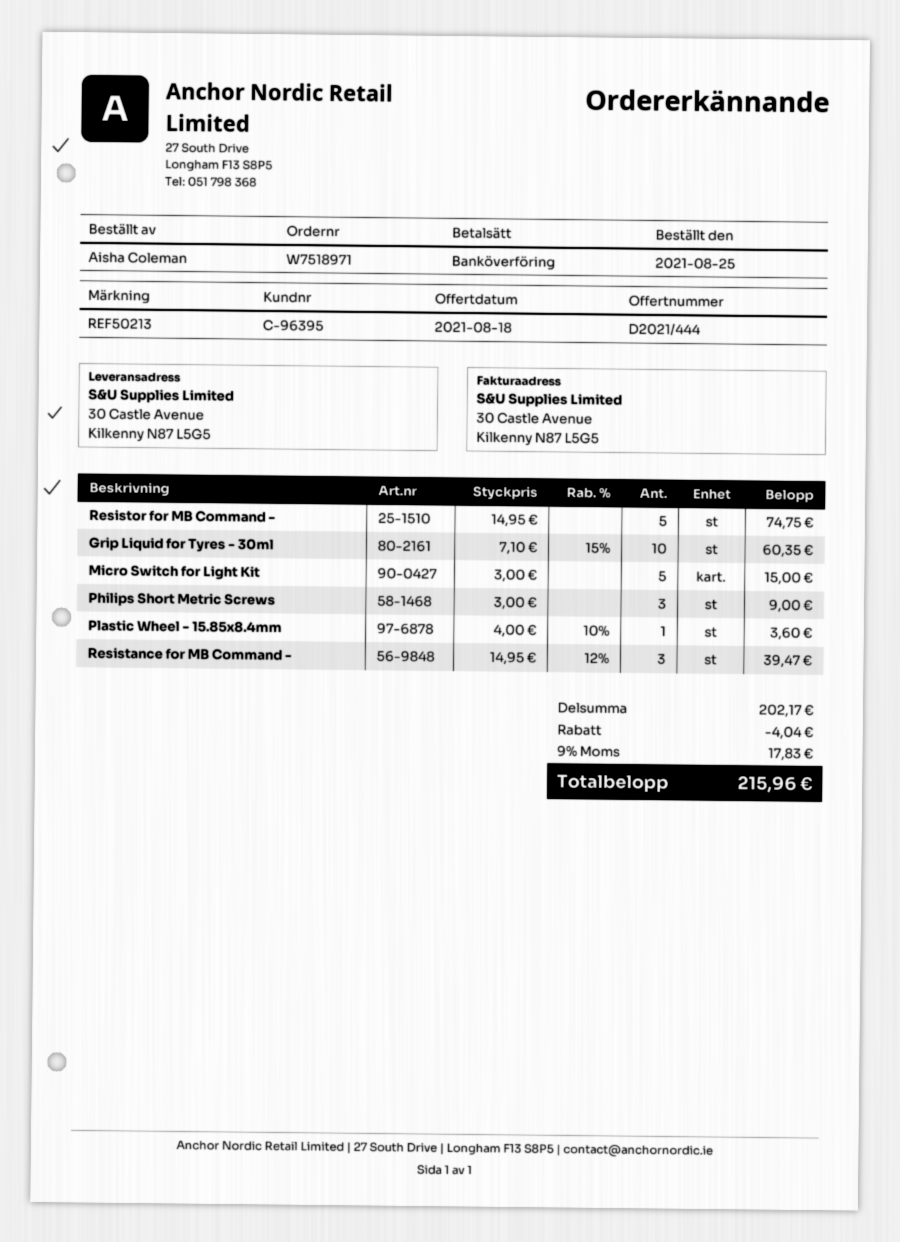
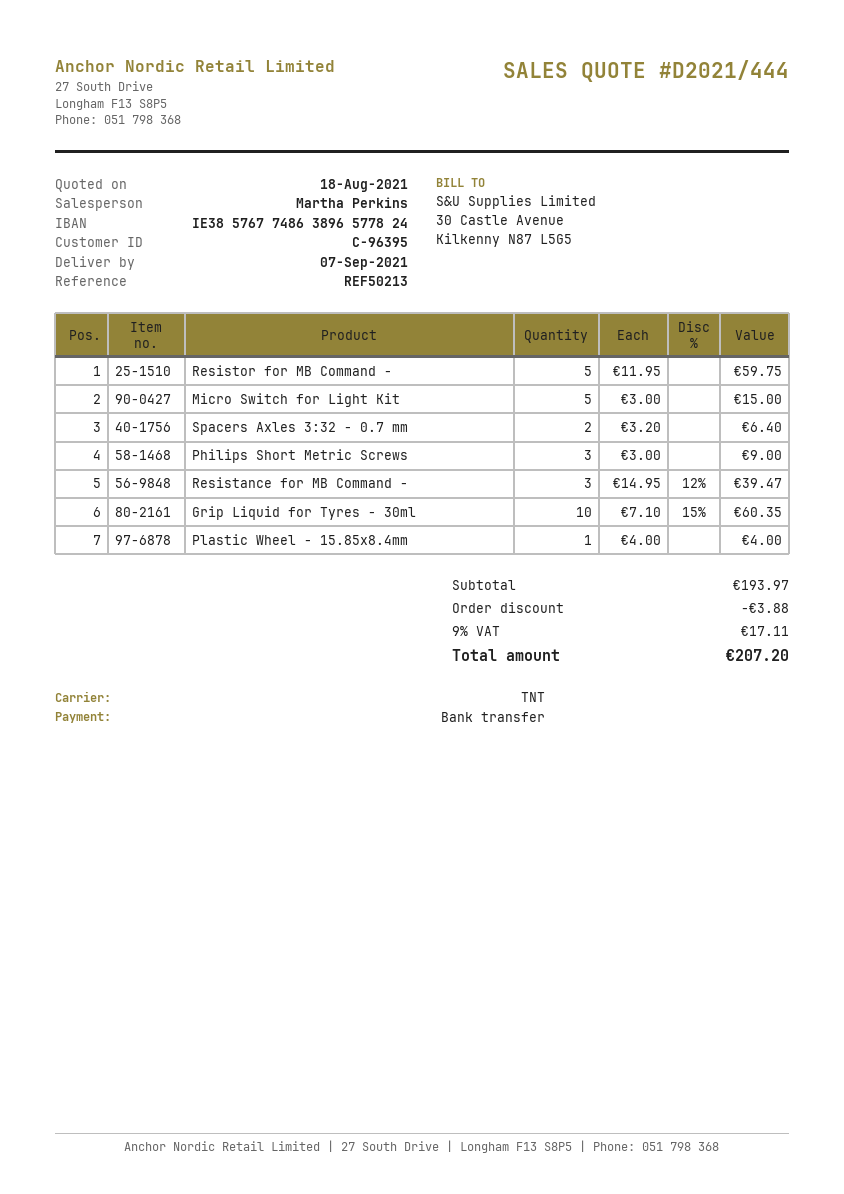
Resistor for MB Command -: 5 x 14.95 = 74.75 -> 5 x 11.95 = 59.75
Plastic Wheel - 15.85x8.4mm: 1 x 4.00 - 10% = 3.60 -> 1 x 4.00 = 4.00
Spacers Axles 3:32 - 0.7 mm: none -> 2 x 3.20 = 6.40
subtotal: 202.17 -> 193.97
discount: 4.04 -> 3.88
tax: 9% = 17.83 -> 9% = 17.11
total: 215.96 -> 207.20

